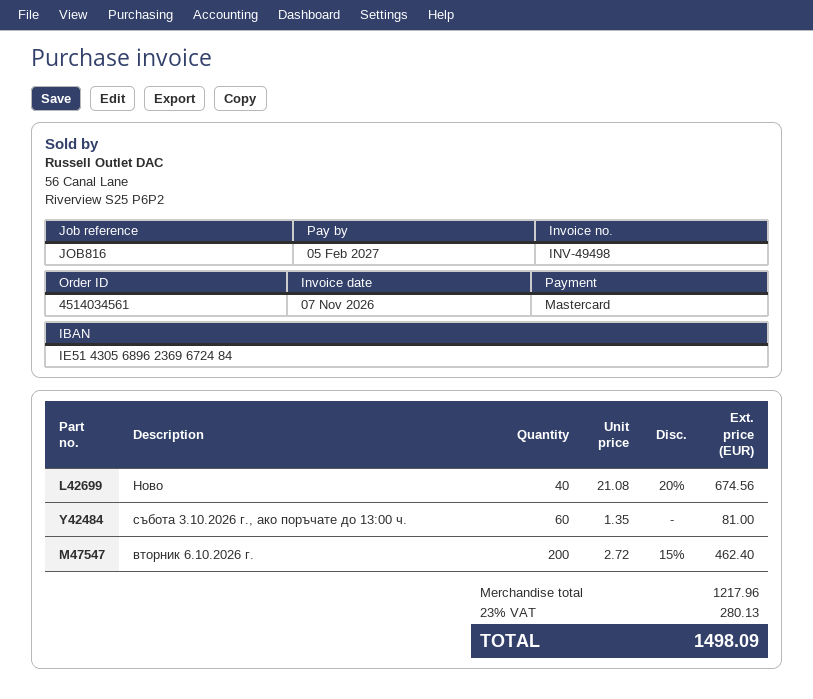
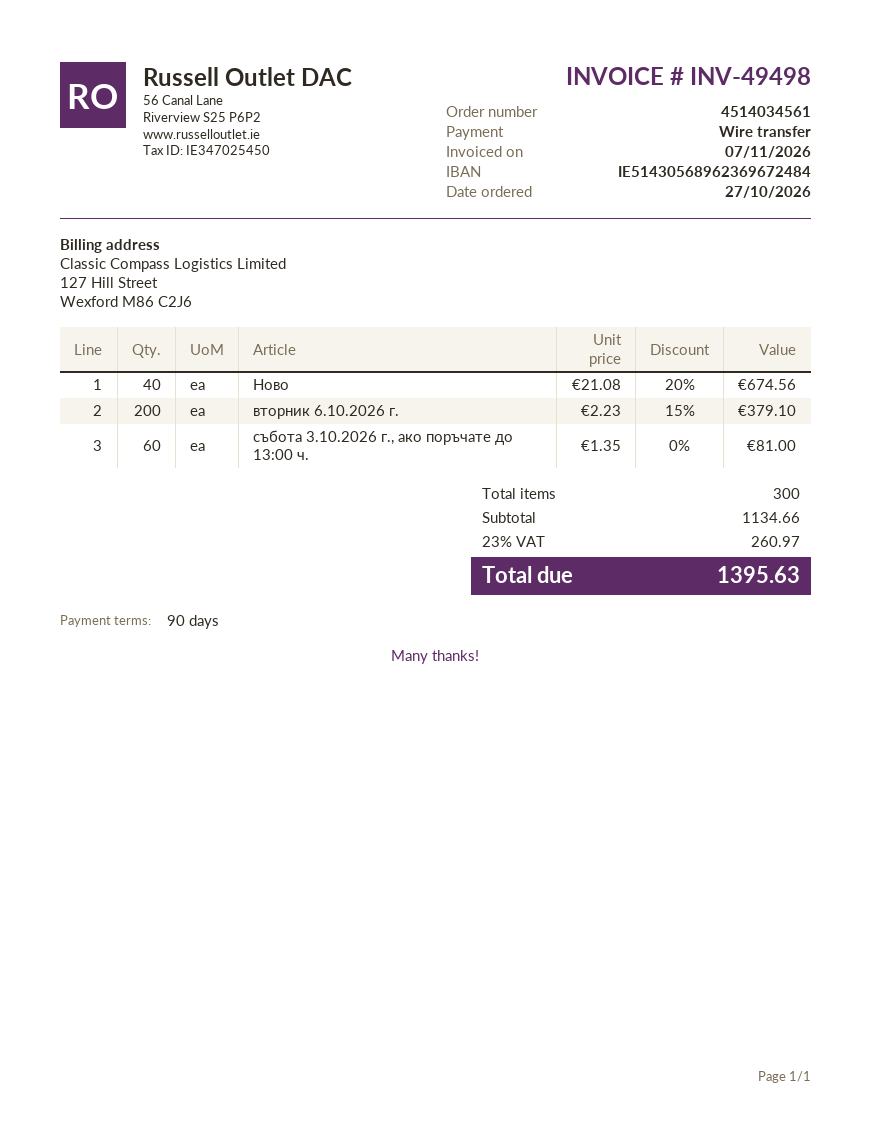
payment method: Mastercard -> bank transfer
вторник 6.10.2026 г.: 200 x 2.72 - 15% = 462.40 -> 200 x 2.23 - 15% = 379.10
subtotal: 1217.96 -> 1134.66
tax: 23% = 280.13 -> 23% = 260.97
total: 1498.09 -> 1395.63

